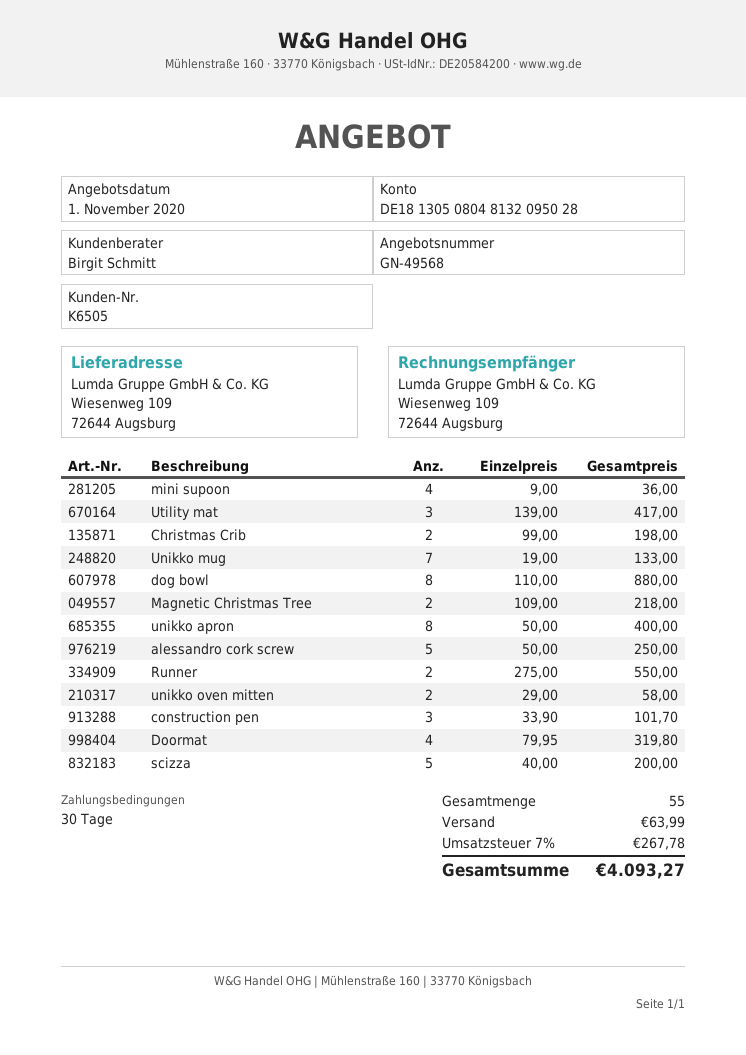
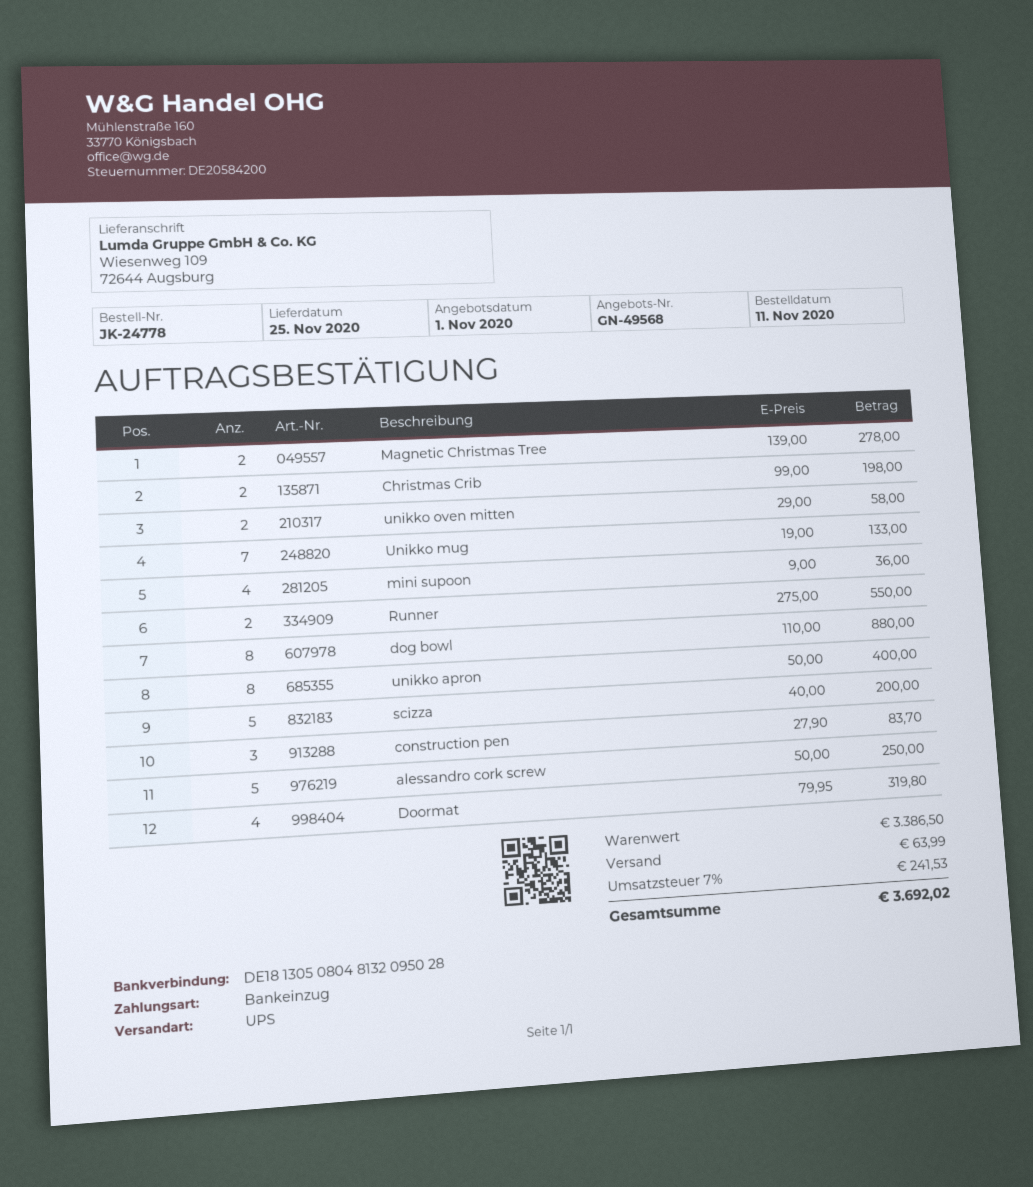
Utility mat: 3 x 139.00 = 417.00 -> none
Magnetic Christmas Tree: 2 x 109.00 = 218.00 -> 2 x 139.00 = 278.00
construction pen: 3 x 33.90 = 101.70 -> 3 x 27.90 = 83.70
tax: 7% = 267.78 -> 7% = 241.53
total: 4093.27 -> 3692.02

